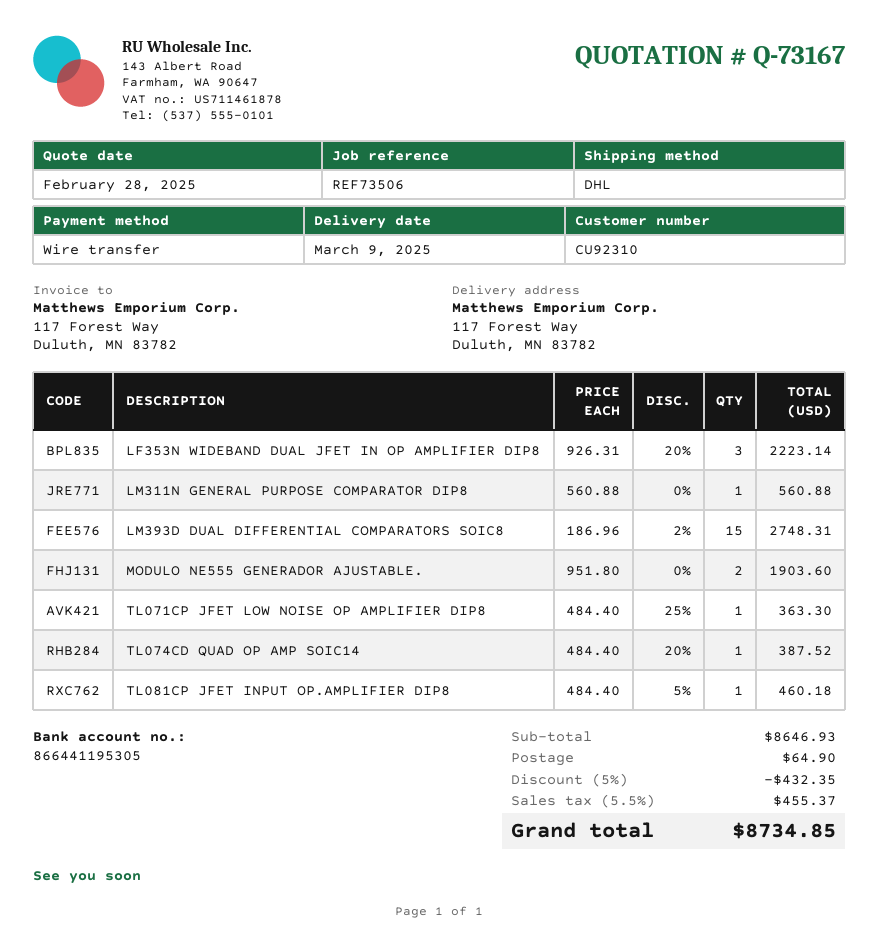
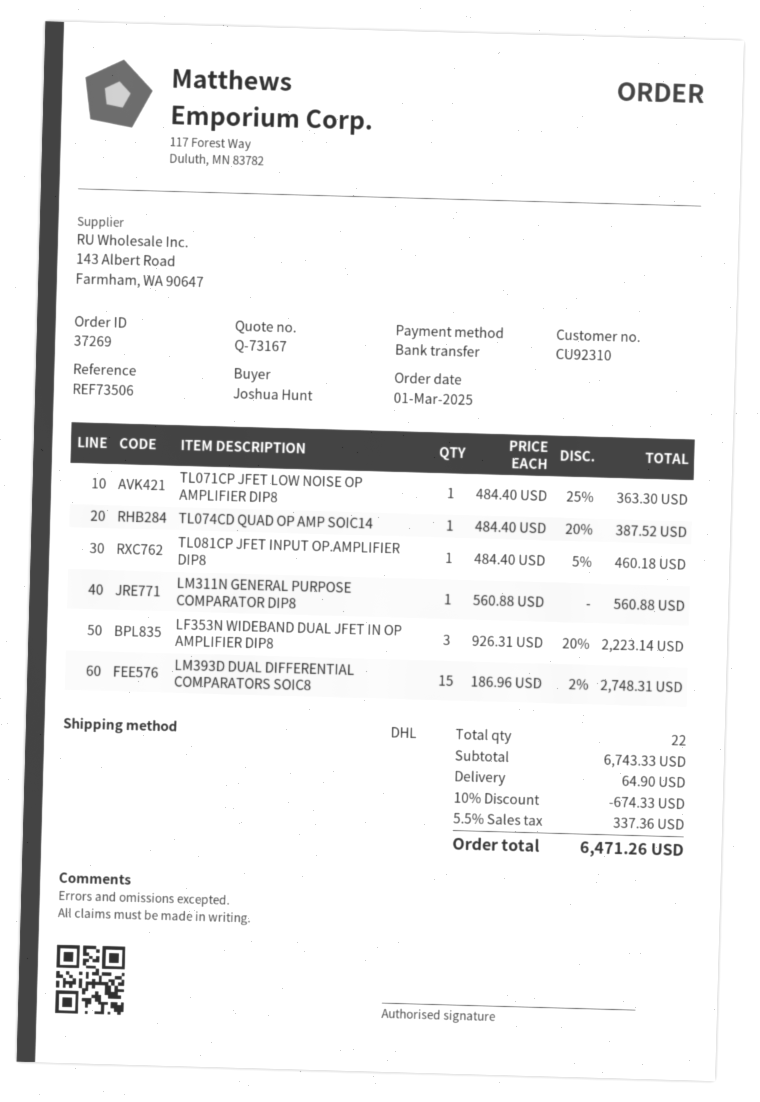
MODULO NE555 GENERADOR AJUSTABLE.: 2 x 951.80 = 1903.60 -> none
subtotal: 8646.93 -> 6743.33
discount: 5% = 432.35 -> 10% = 674.33
tax: 5.5% = 455.37 -> 5.5% = 337.36
total: 8734.85 -> 6471.26

